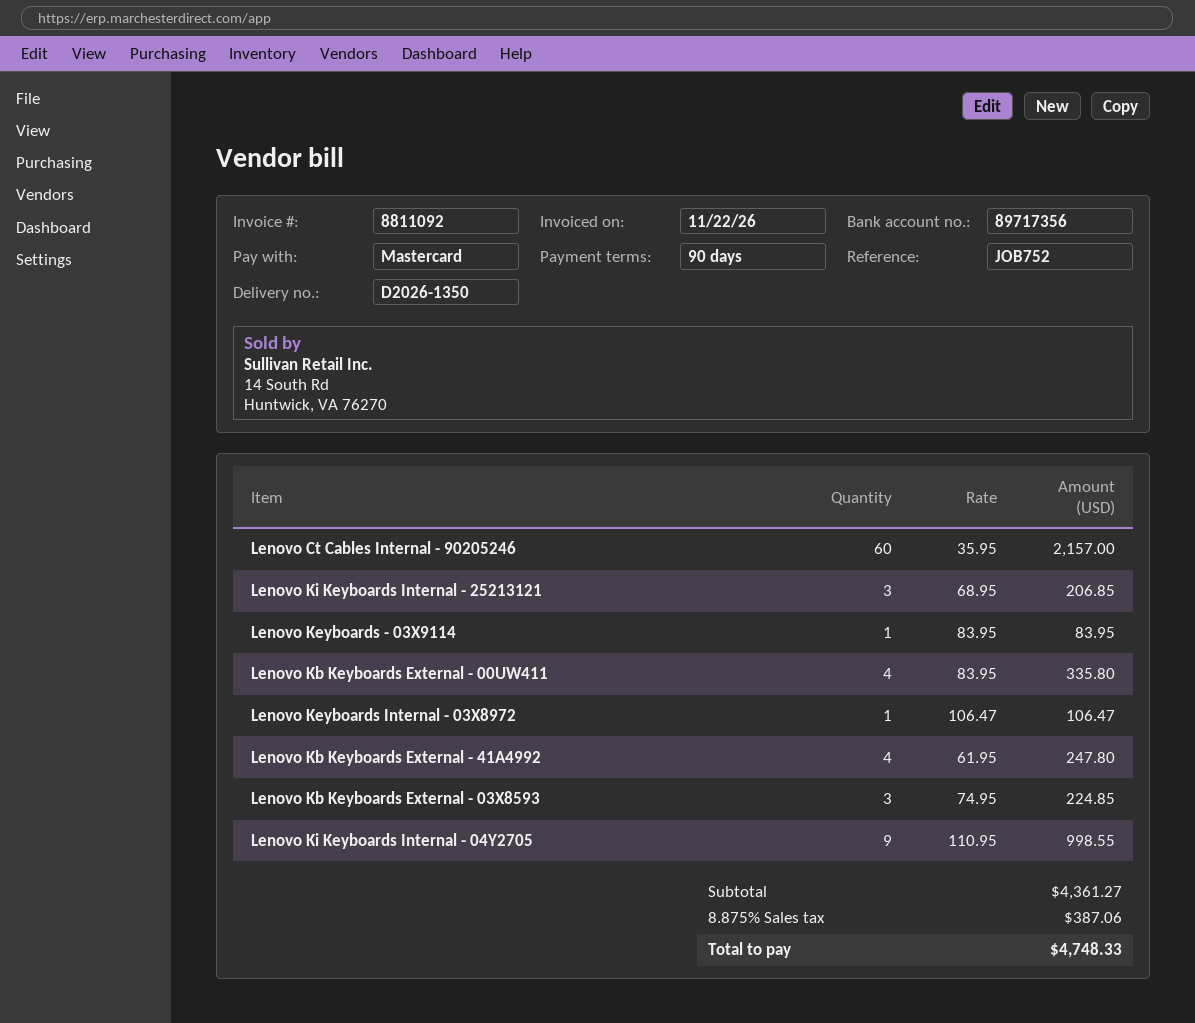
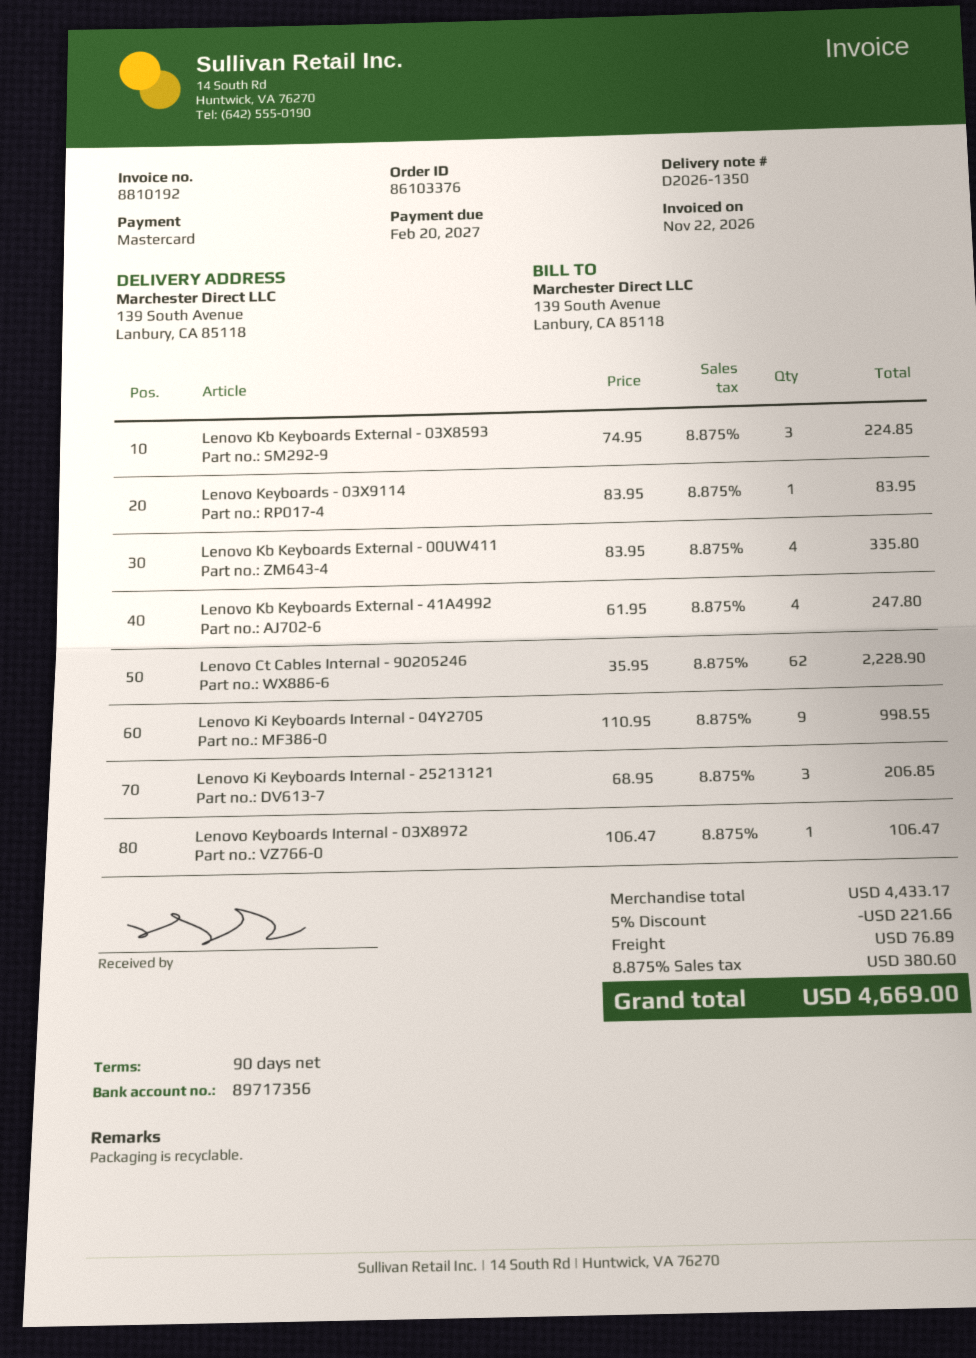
invoice number: 8811092 -> 8810192
Lenovo Ct Cables Internal - 90205246: 60 x 35.95 = 2157.00 -> 62 x 35.95 = 2228.90
subtotal: 4361.27 -> 4433.17
discount: none -> 5% = 221.66
shipping: none -> 76.89
tax: 8.875% = 387.06 -> 8.875% = 380.60
total: 4748.33 -> 4669.00

